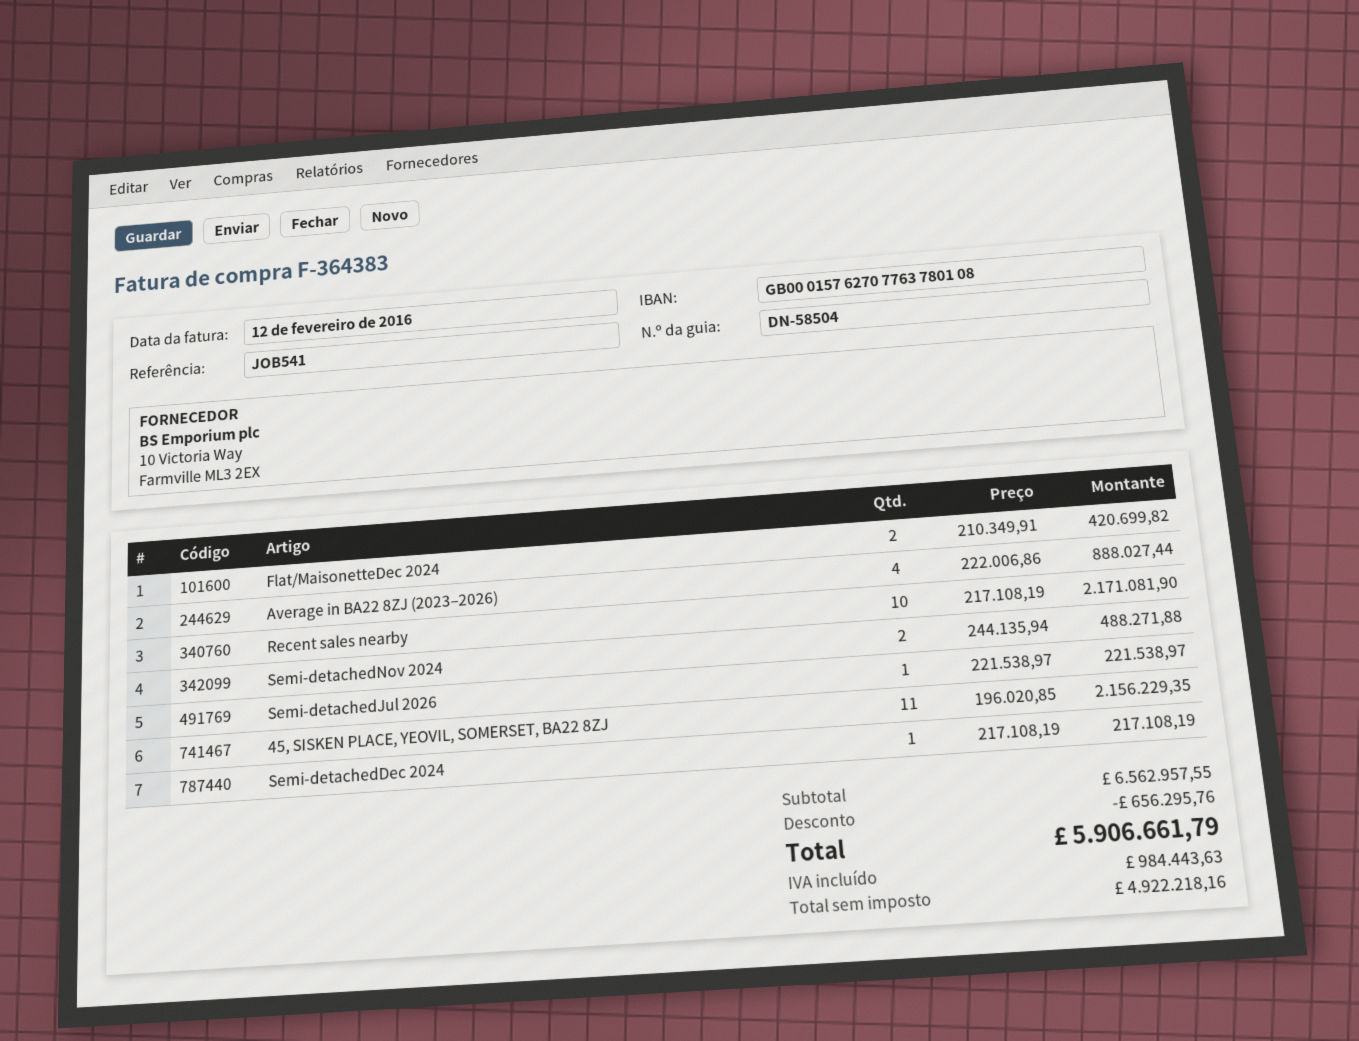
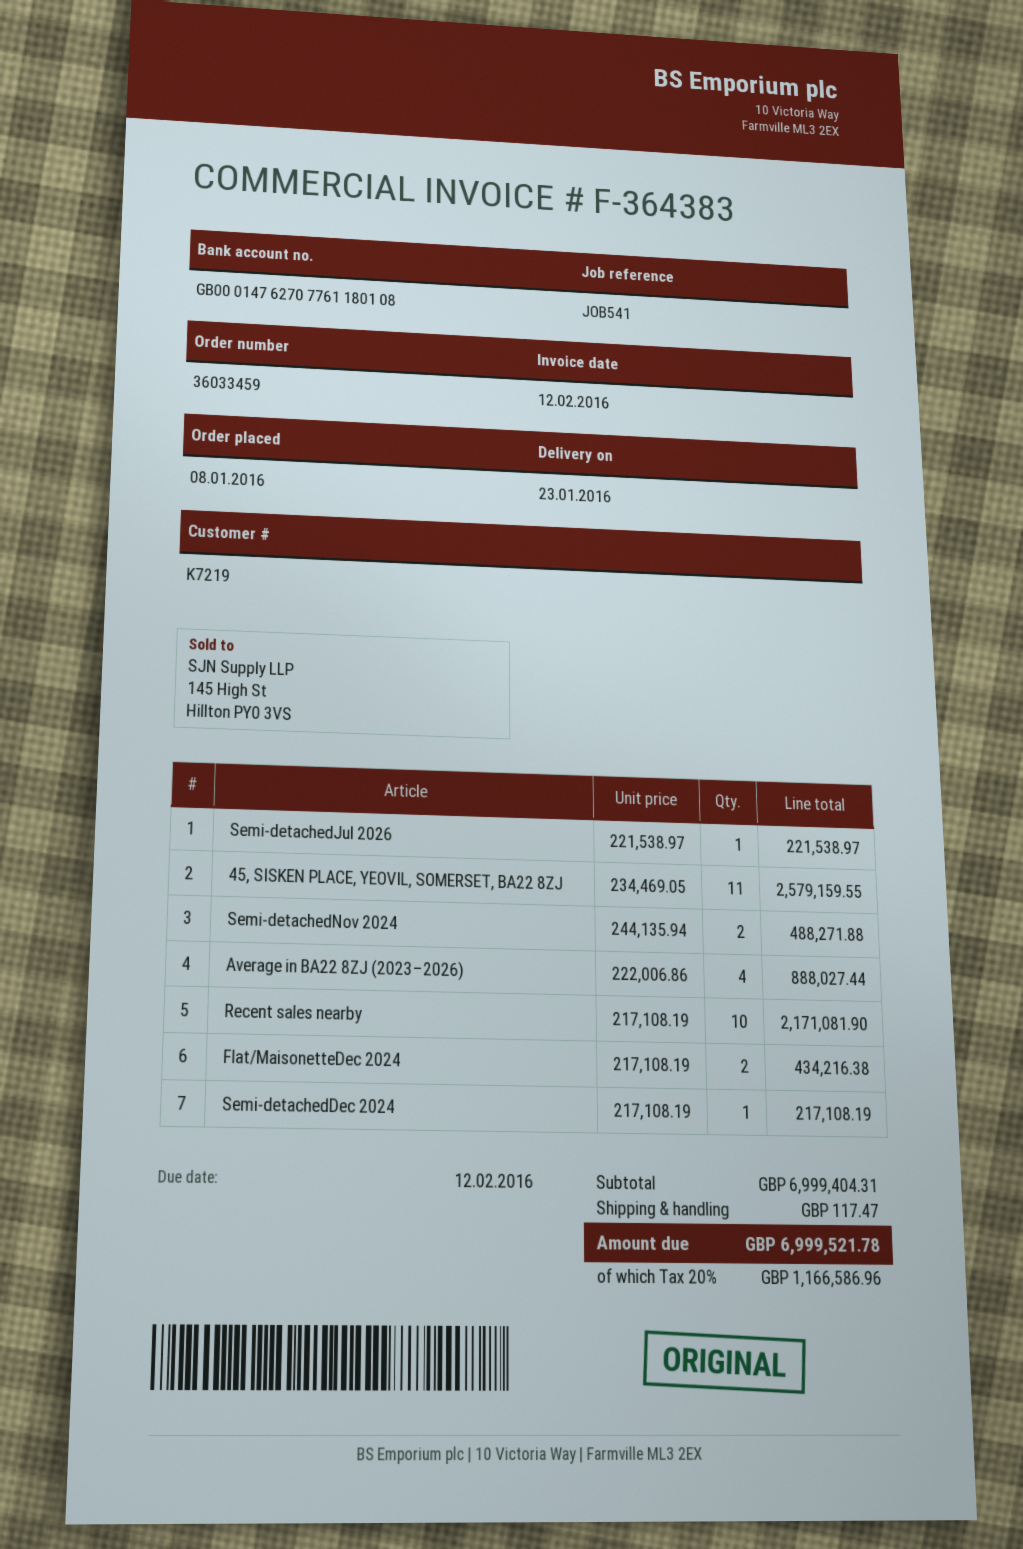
bank account: GB00015762707763780108 -> GB00014762707761180108
Flat/MaisonetteDec 2024: 2 x 210349.91 = 420699.82 -> 2 x 217108.19 = 434216.38
45, SISKEN PLACE, YEOVIL, SOMERSET, BA22 8ZJ: 11 x 196020.85 = 2156229.35 -> 11 x 234469.05 = 2579159.55
subtotal: 6562957.55 -> 6999404.31
discount: 656295.76 -> none
shipping: none -> 117.47
tax: 984443.63 -> 1166586.96
total: 5906661.79 -> 6999521.78

